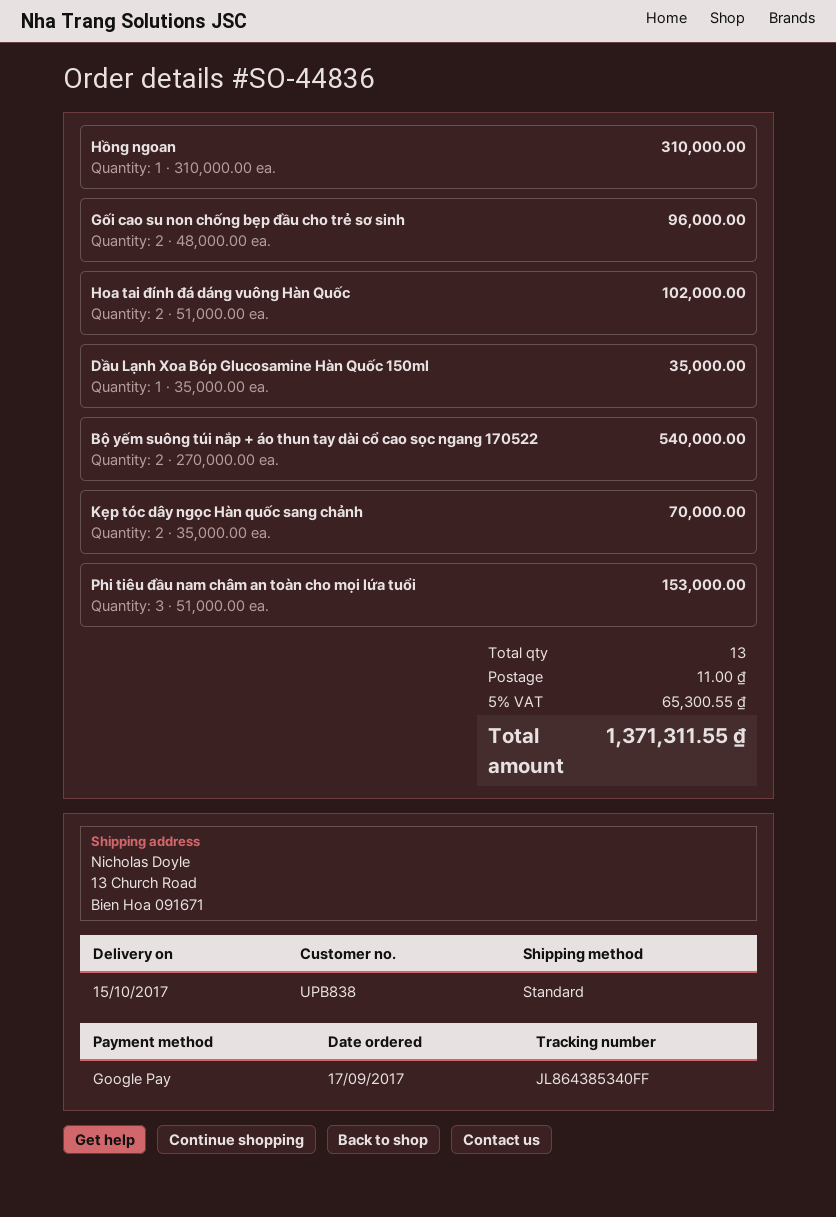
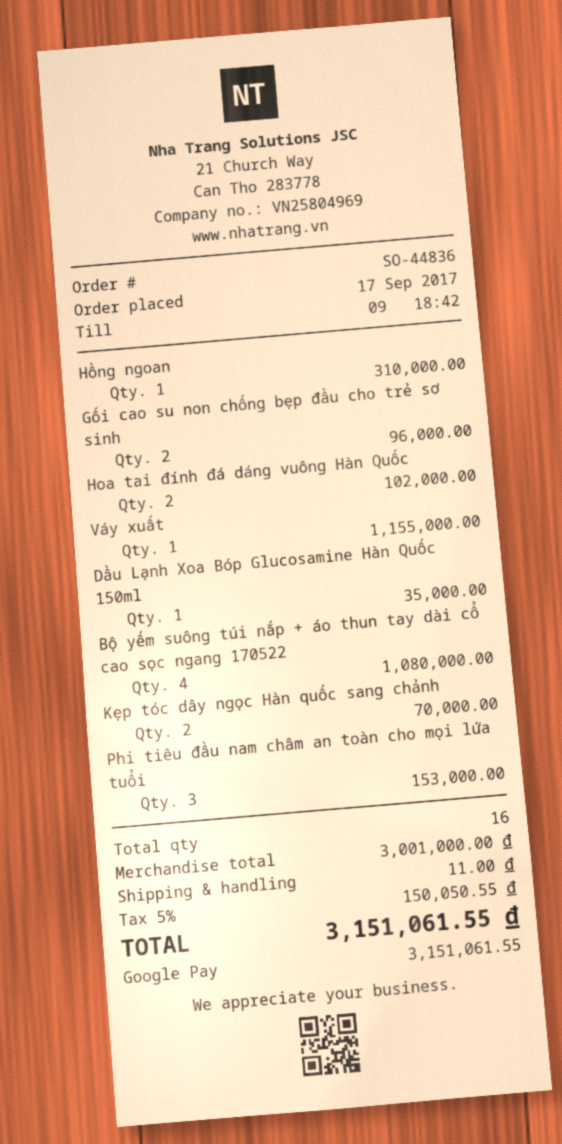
Bộ yếm suông túi nắp + áo thun tay dài cổ cao sọc ngang 170522: 2 for 540000.00 -> 4 for 1080000.00
Váy xuất: none -> 1 for 1155000.00
total quantity: 13 -> 16
tax: 5% = 65300.55 -> 5% = 150050.55
total: 1371311.55 -> 3151061.55

